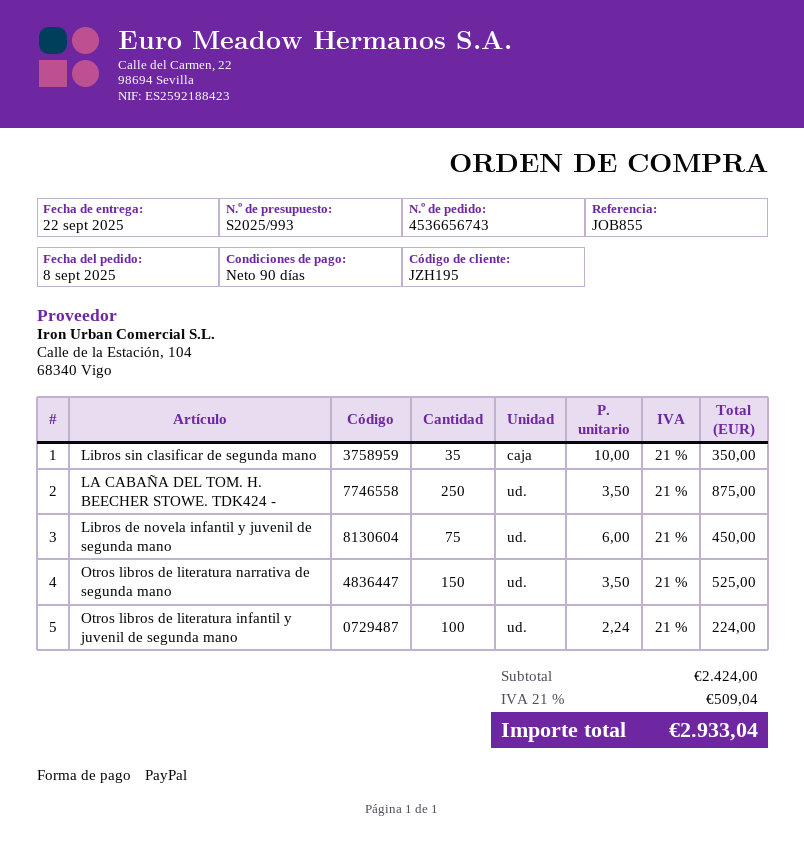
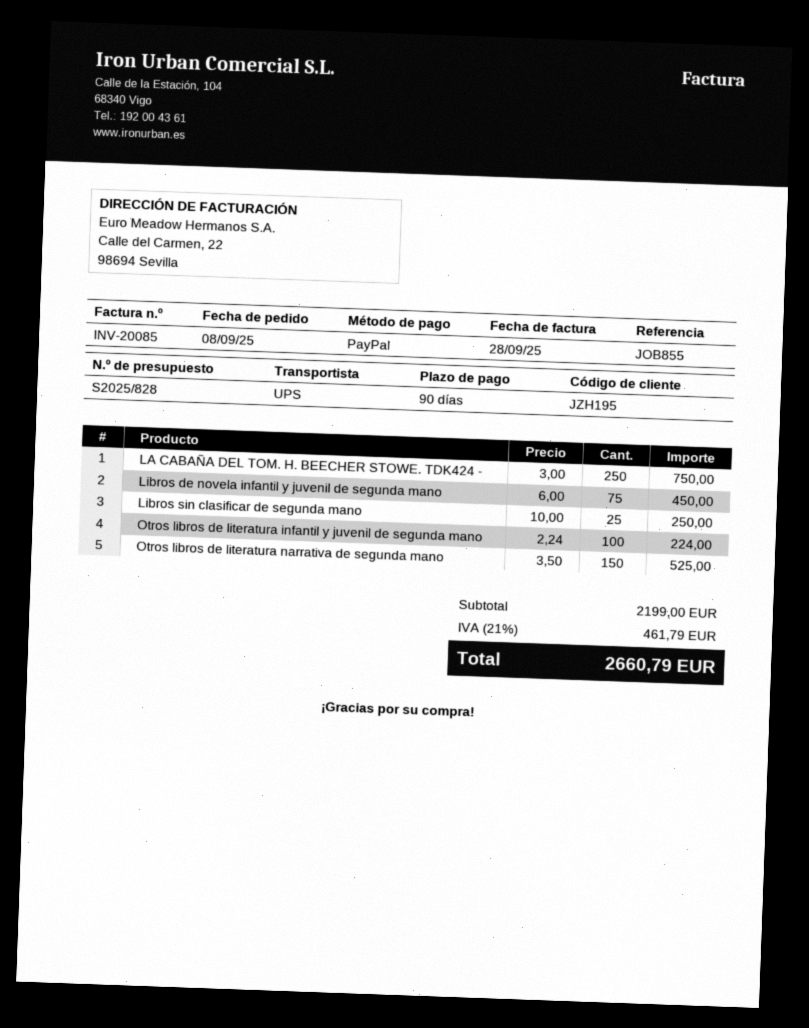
quote number: S2025/993 -> S2025/828
Libros sin clasificar de segunda mano: 35 x 10.00 = 350.00 -> 25 x 10.00 = 250.00
LA CABAÑA DEL TOM. H. BEECHER STOWE. TDK424 -: 250 x 3.50 = 875.00 -> 250 x 3.00 = 750.00
subtotal: 2424.00 -> 2199.00
tax: 21% = 509.04 -> 21% = 461.79
total: 2933.04 -> 2660.79

